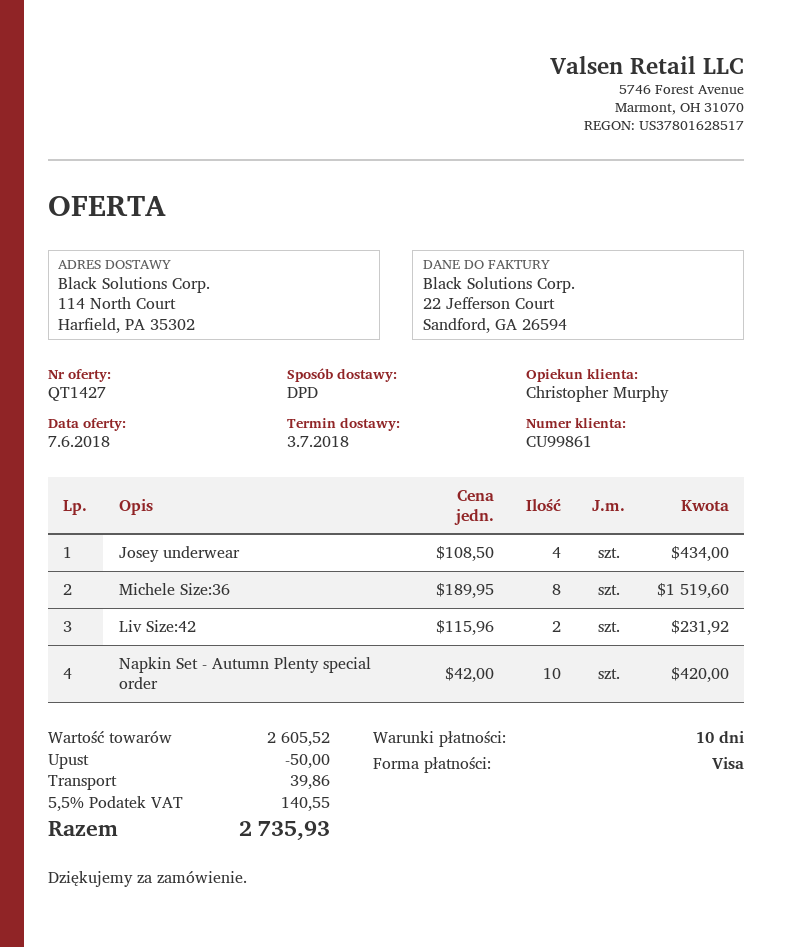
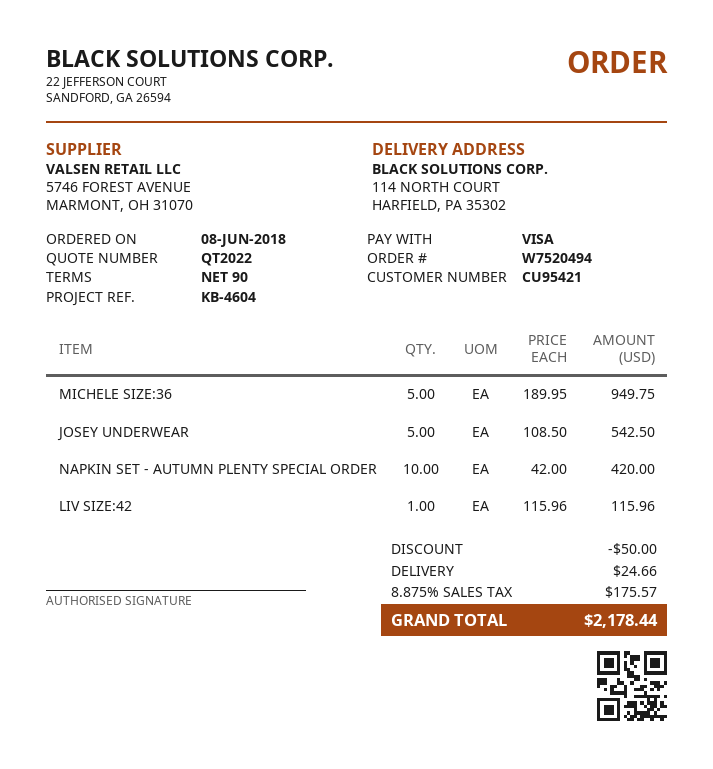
quote number: QT1427 -> QT2022
payment terms: 10 days -> 90 days
customer number: CU99861 -> CU95421
Josey underwear: 4 x 108.50 = 434.00 -> 5 x 108.50 = 542.50
Michele Size:36: 8 x 189.95 = 1519.60 -> 5 x 189.95 = 949.75
Liv Size:42: 2 x 115.96 = 231.92 -> 1 x 115.96 = 115.96
shipping: 39.86 -> 24.66
tax: 5.5% = 140.55 -> 8.875% = 175.57
total: 2735.93 -> 2178.44

